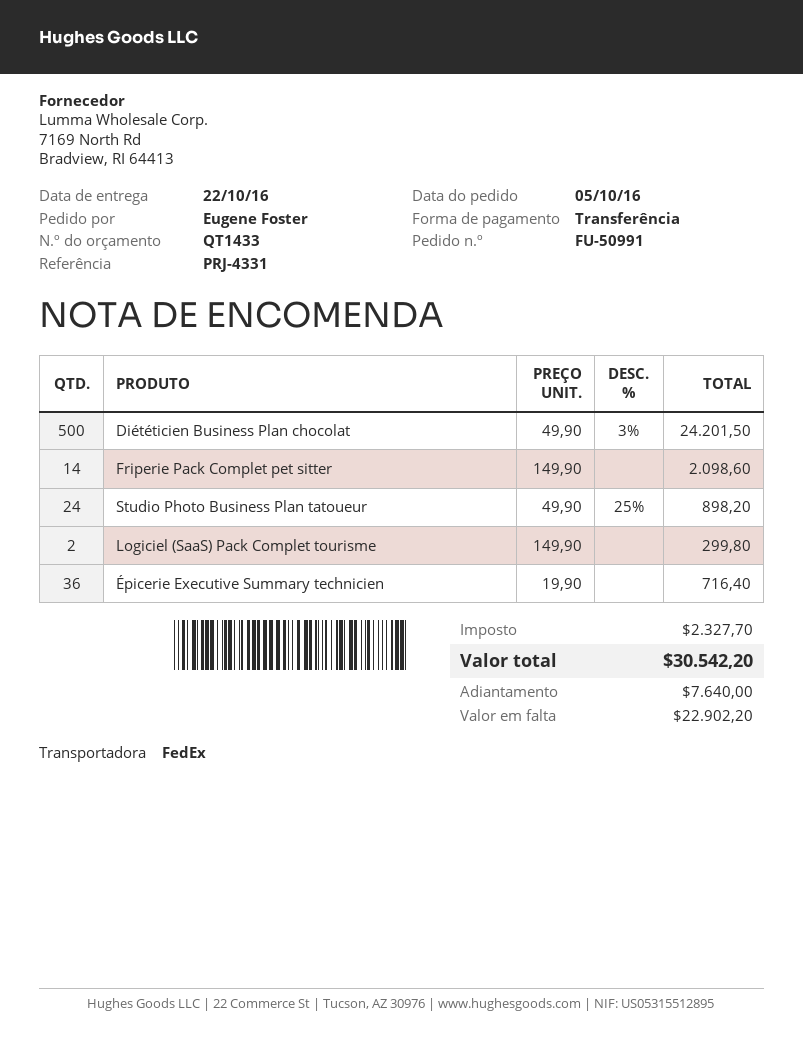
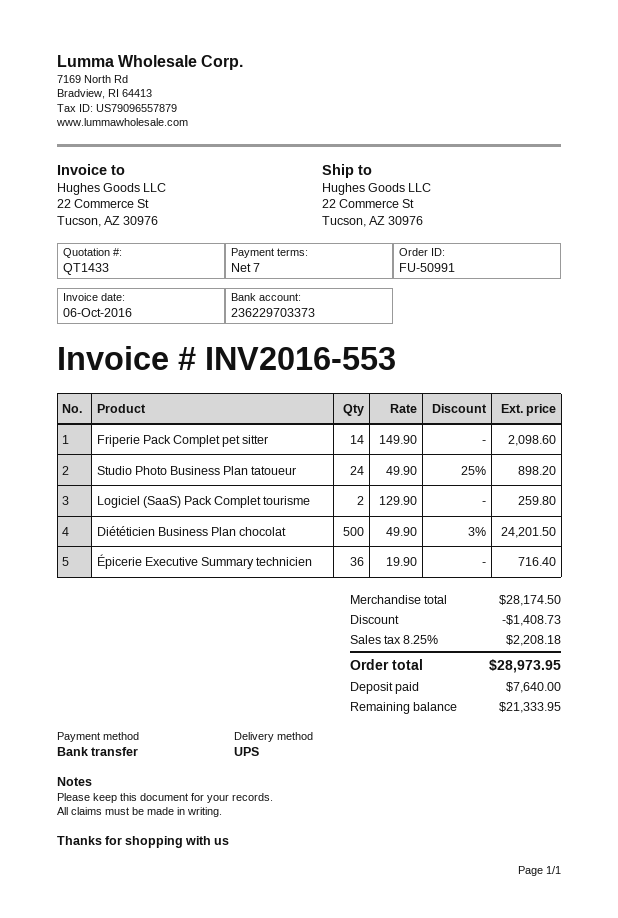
shipping method: FedEx -> UPS
Logiciel (SaaS) Pack Complet tourisme: 2 x 149.90 = 299.80 -> 2 x 129.90 = 259.80
discount: none -> 1408.73
tax: 2327.70 -> 2208.18
total: 30542.20 -> 28973.95
balance: 22902.20 -> 21333.95

